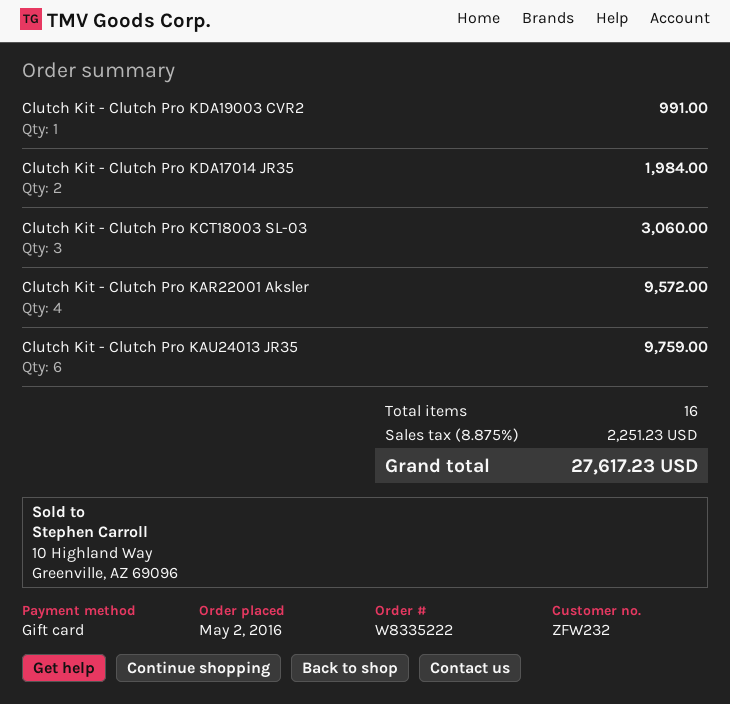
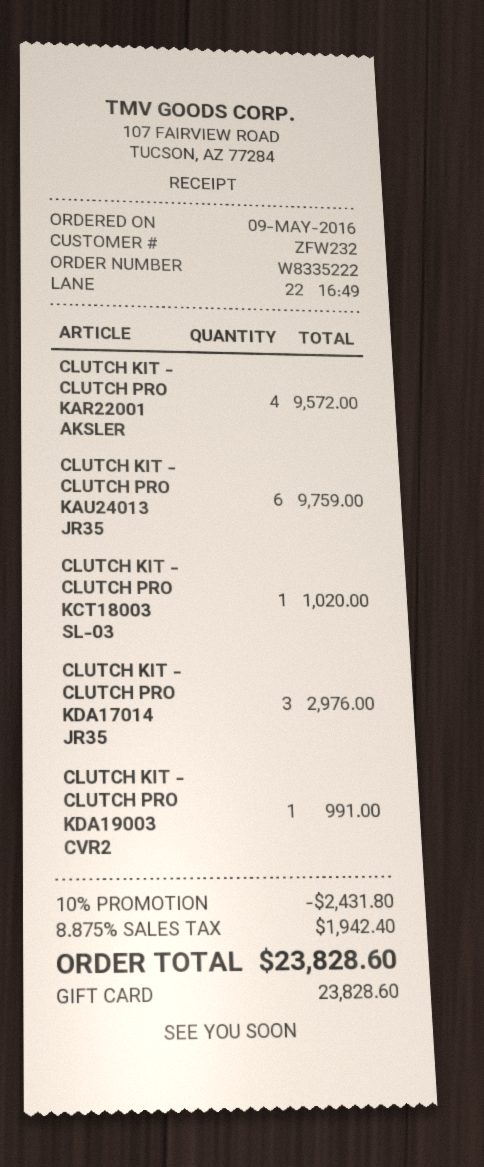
order date: 2016-05-02 -> 2016-05-09
Clutch Kit - Clutch Pro KDA17014 JR35: 2 for 1984.00 -> 3 for 2976.00
Clutch Kit - Clutch Pro KCT18003 SL-03: 3 for 3060.00 -> 1 for 1020.00
discount: none -> 10% = 2431.80
tax: 8.875% = 2251.23 -> 8.875% = 1942.40
total: 27617.23 -> 23828.60

